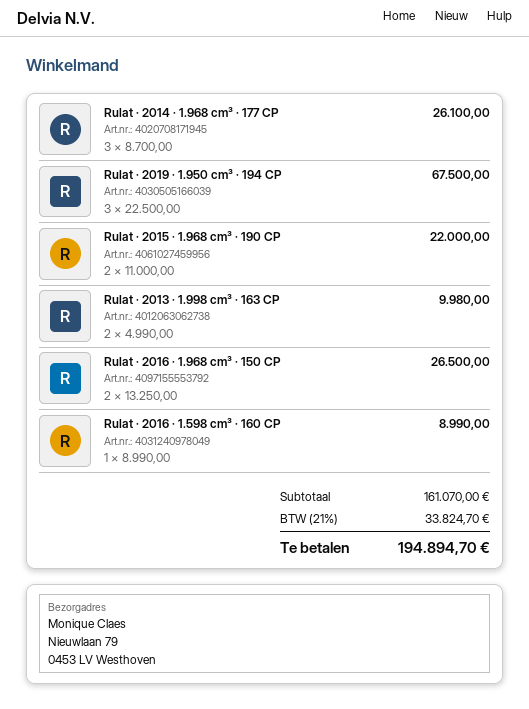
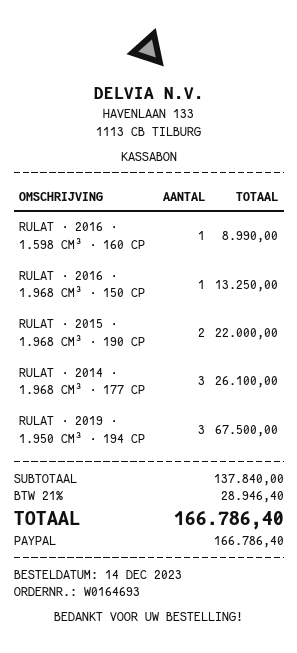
Rulat · 2013 · 1.998 cm³ · 163 CP: 2 for 9980.00 -> none
Rulat · 2016 · 1.968 cm³ · 150 CP: 2 for 26500.00 -> 1 for 13250.00
subtotal: 161070.00 -> 137840.00
tax: 21% = 33824.70 -> 21% = 28946.40
total: 194894.70 -> 166786.40

